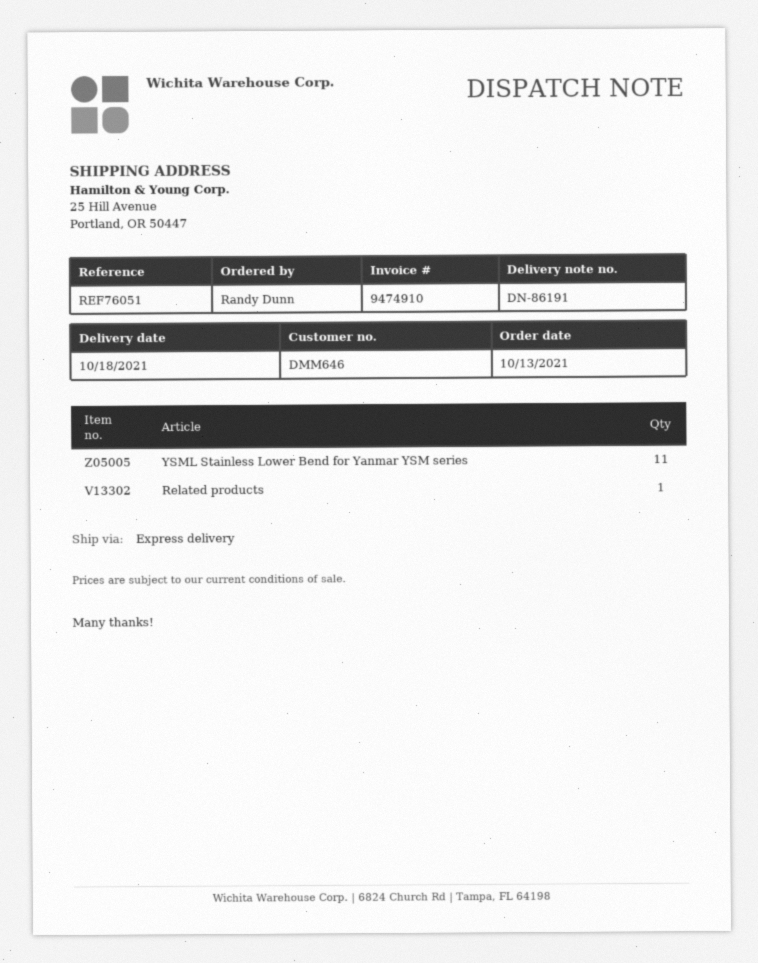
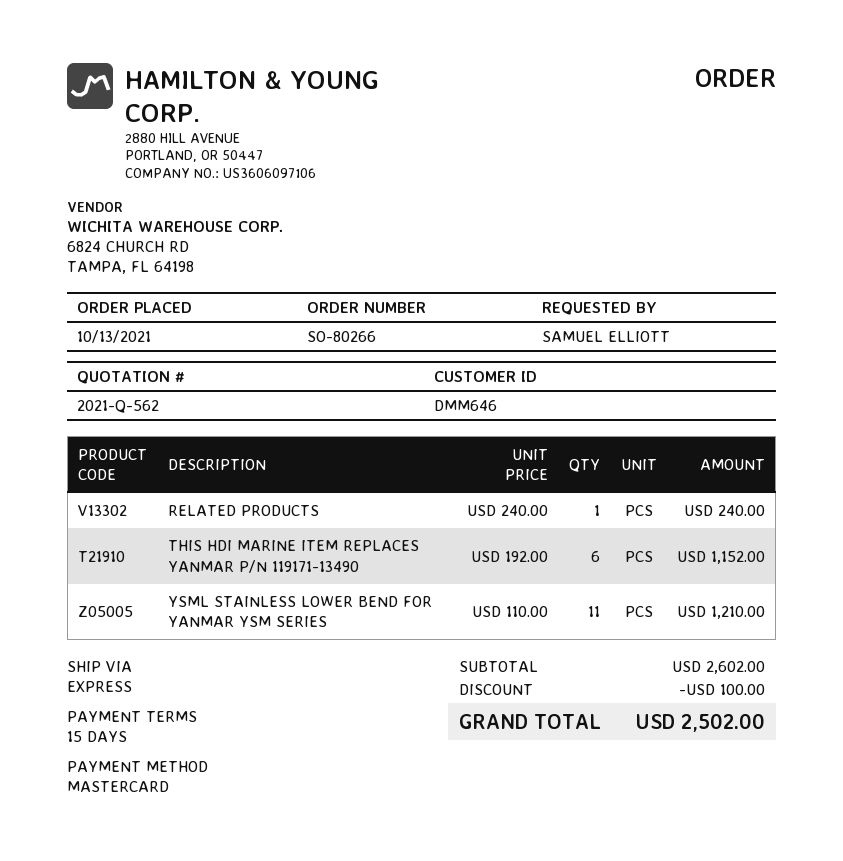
ordered by: Randy Dunn -> SAMUEL ELLIOTT
THIS HDI MARINE ITEM REPLACES YANMAR P/N 119171-13490: none -> 6

